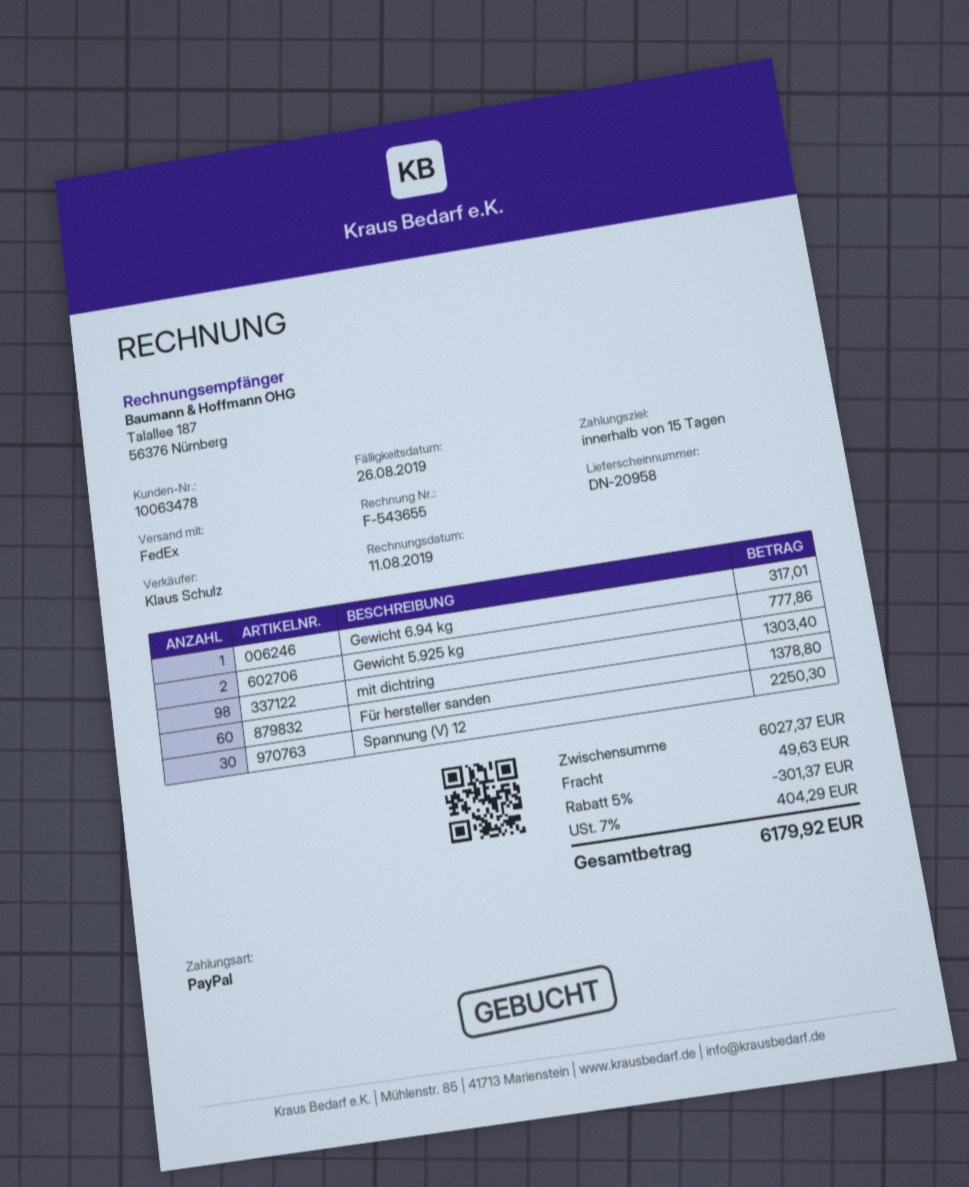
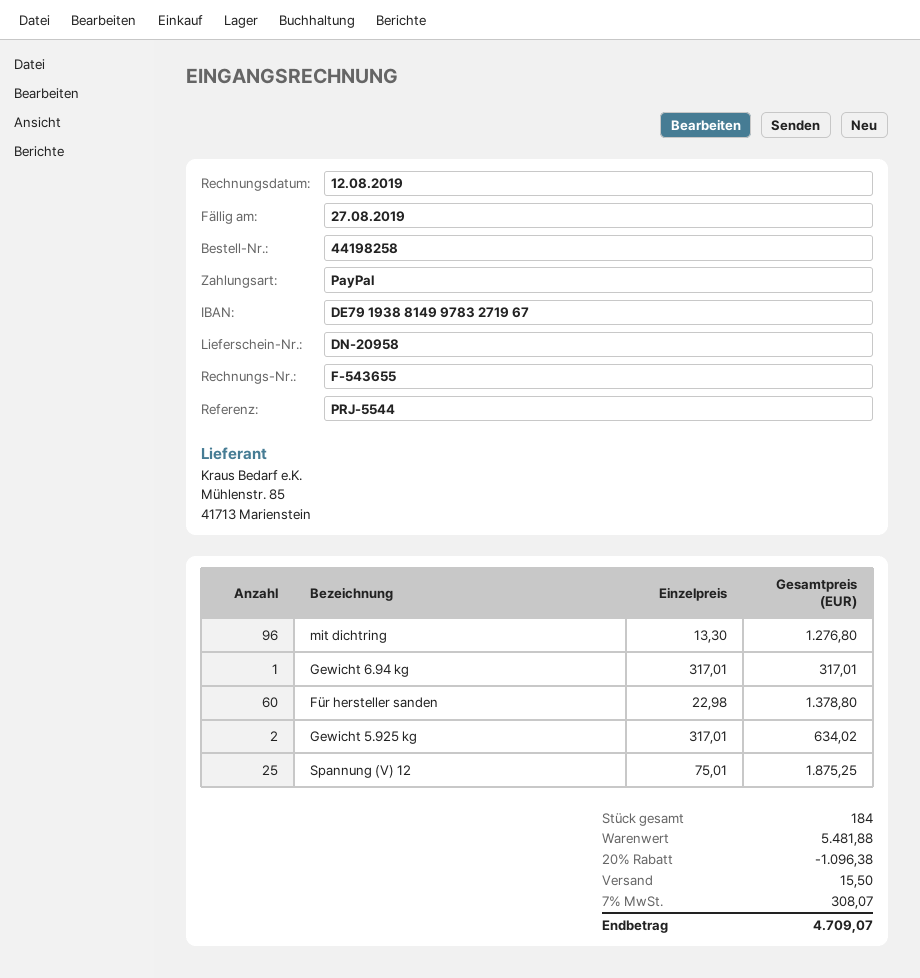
invoice date: 2019-08-11 -> 2019-08-12
due date: 2019-08-26 -> 2019-08-27
Gewicht 5.925 kg: 2 for 777.86 -> 2 for 634.02
mit dichtring: 98 for 1303.40 -> 96 for 1276.80
Spannung (V) 12: 30 for 2250.30 -> 25 for 1875.25
subtotal: 6027.37 -> 5481.88
discount: 5% = 301.37 -> 20% = 1096.38
shipping: 49.63 -> 15.50
tax: 7% = 404.29 -> 7% = 308.07
total: 6179.92 -> 4709.07

